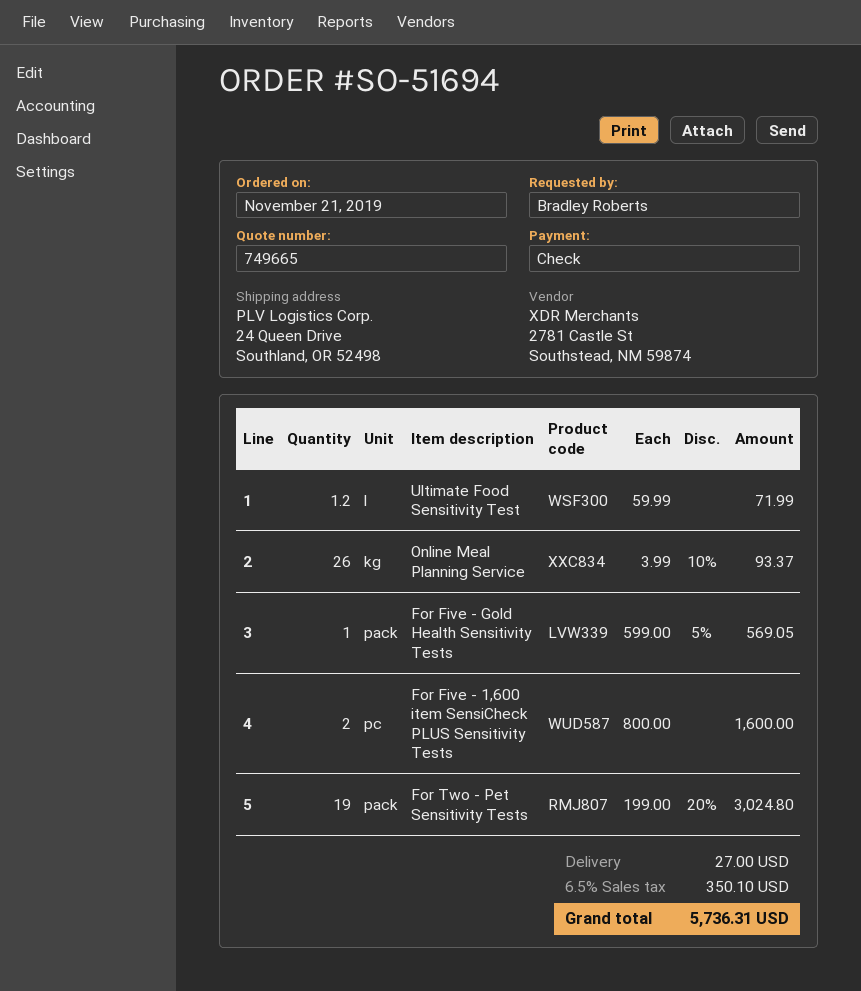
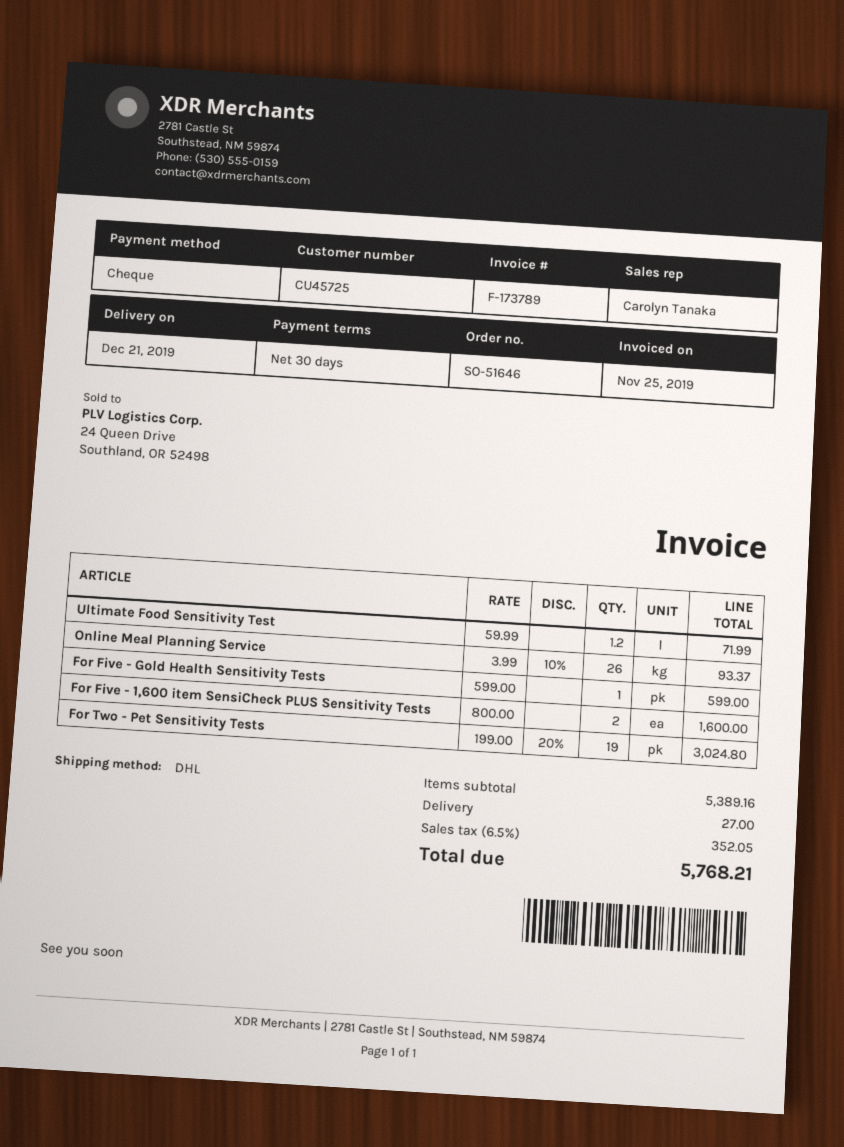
order number: SO-51694 -> SO-51646
For Five - Gold Health Sensitivity Tests: 1 x 599.00 - 5% = 569.05 -> 1 x 599.00 = 599.00
tax: 6.5% = 350.10 -> 6.5% = 352.05
total: 5736.31 -> 5768.21

